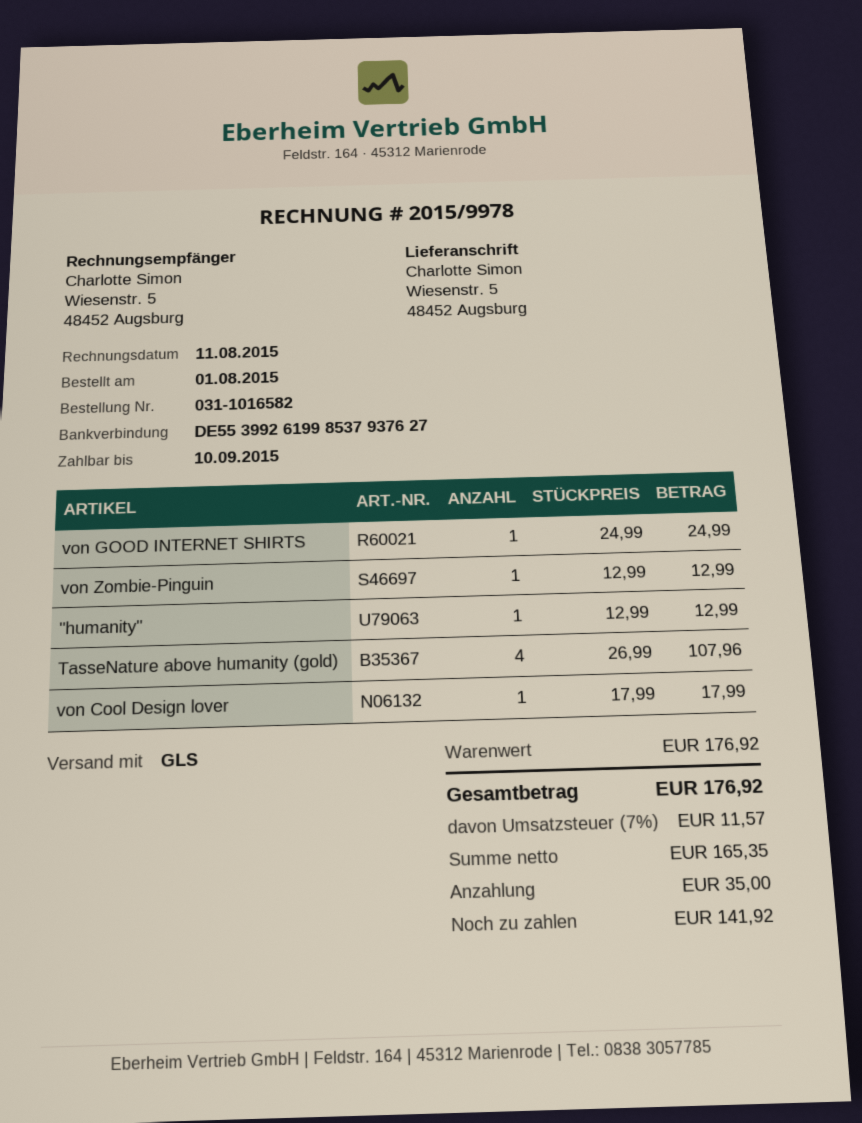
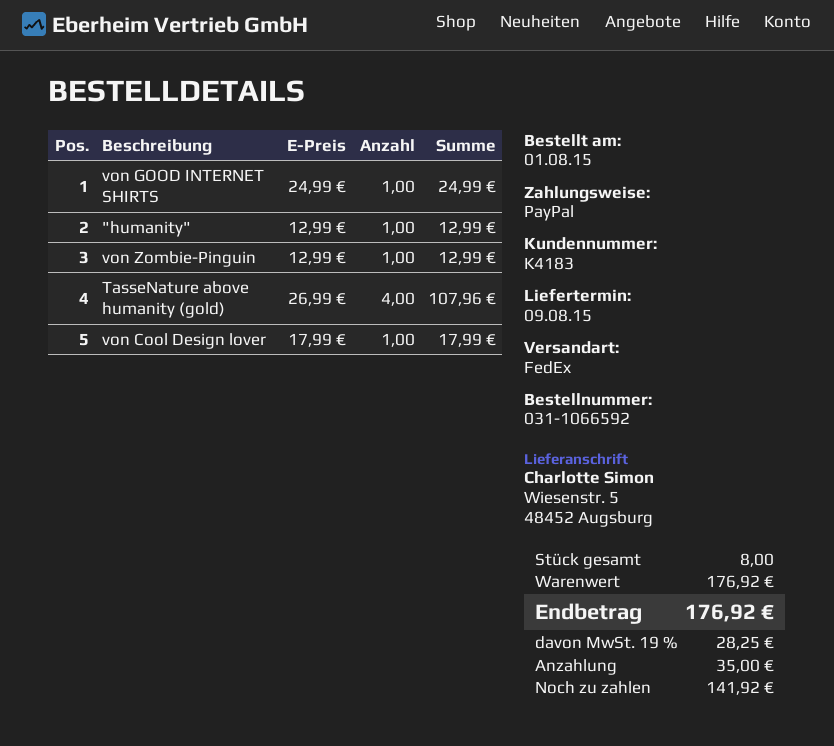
order number: 031-1016582 -> 031-1066592
shipping method: GLS -> FedEx
tax: 7% = 11.57 -> 19% = 28.25

